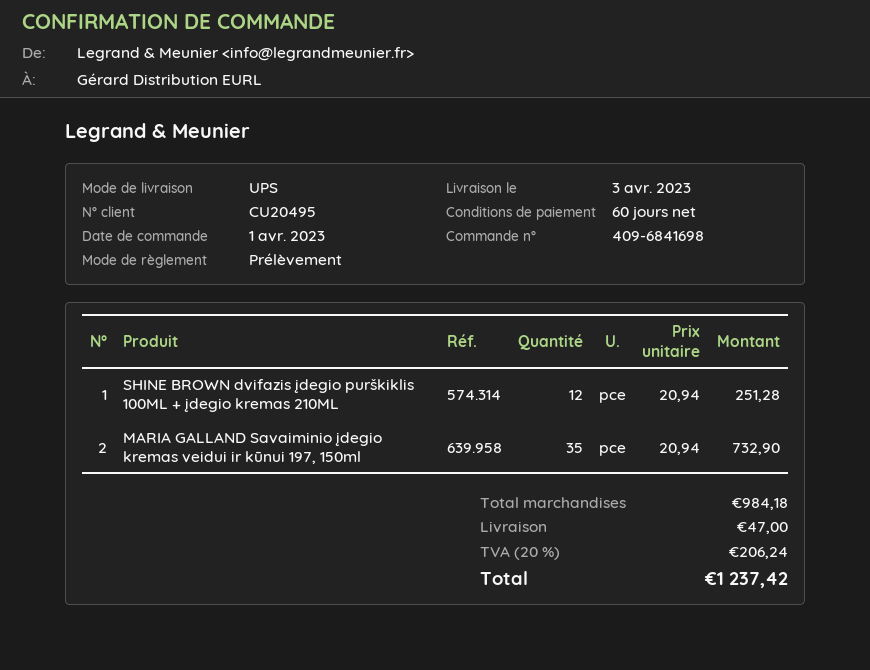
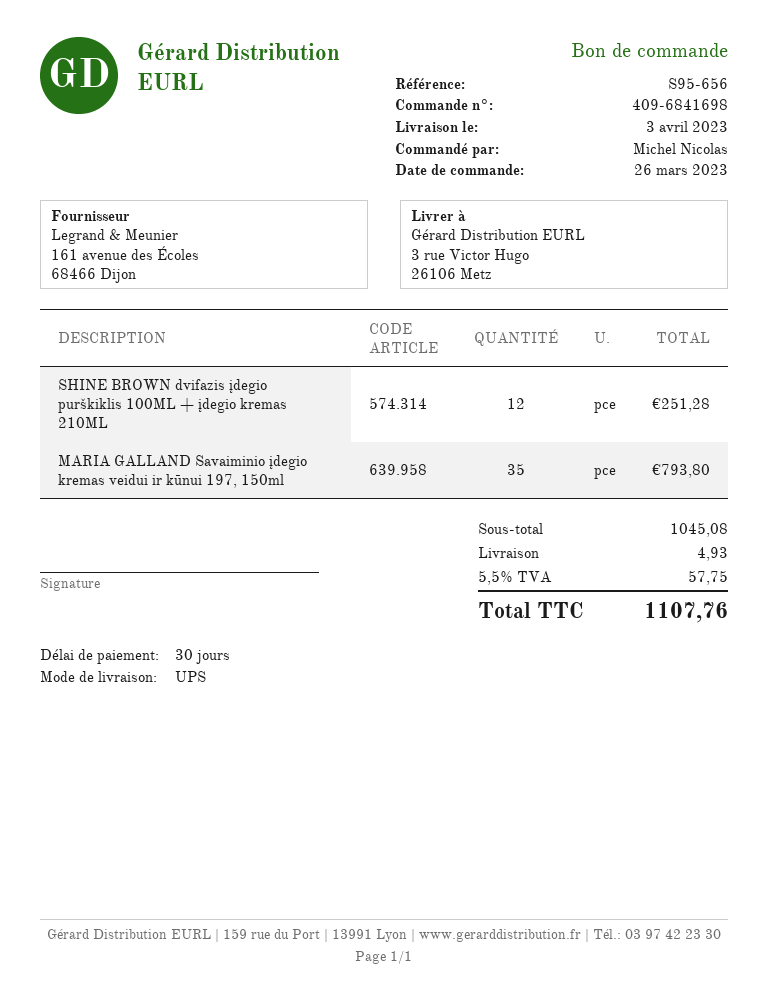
order date: 2023-04-01 -> 2023-03-26
payment terms: 60 days -> 30 days
MARIA GALLAND Savaiminio įdegio kremas veidui ir kūnui 197, 150ml: 35 for 732.90 -> 35 for 793.80
subtotal: 984.18 -> 1045.08
shipping: 47.00 -> 4.93
tax: 20% = 206.24 -> 5.5% = 57.75
total: 1237.42 -> 1107.76

